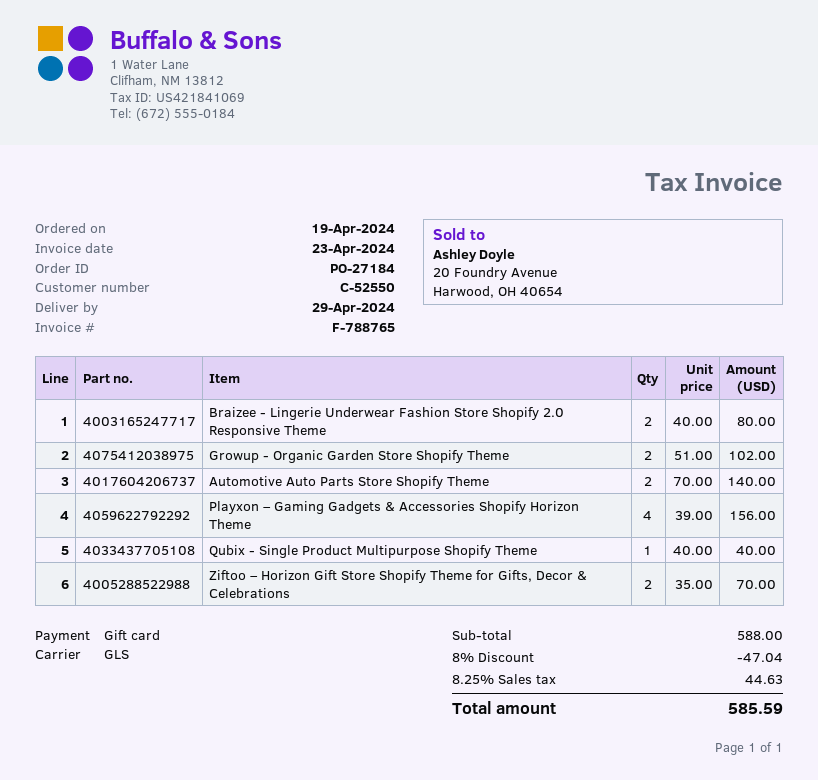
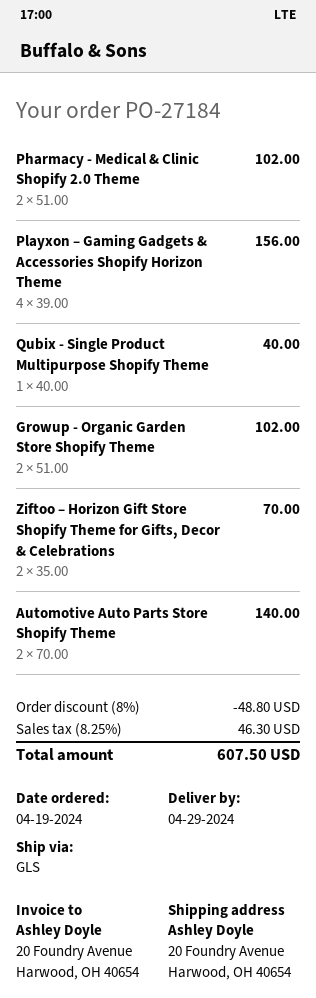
Braizee - Lingerie Underwear Fashion Store Shopify 2.0 Responsive Theme: 2 x 40.00 = 80.00 -> none
Pharmacy - Medical & Clinic Shopify 2.0 Theme: none -> 2 x 51.00 = 102.00
discount: 8% = 47.04 -> 8% = 48.80
tax: 8.25% = 44.63 -> 8.25% = 46.30
total: 585.59 -> 607.50

